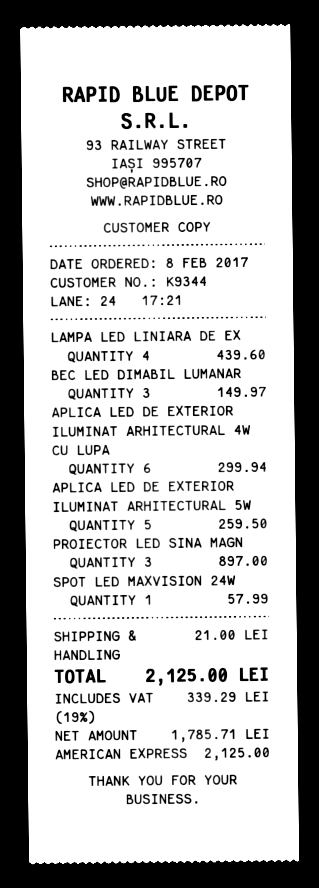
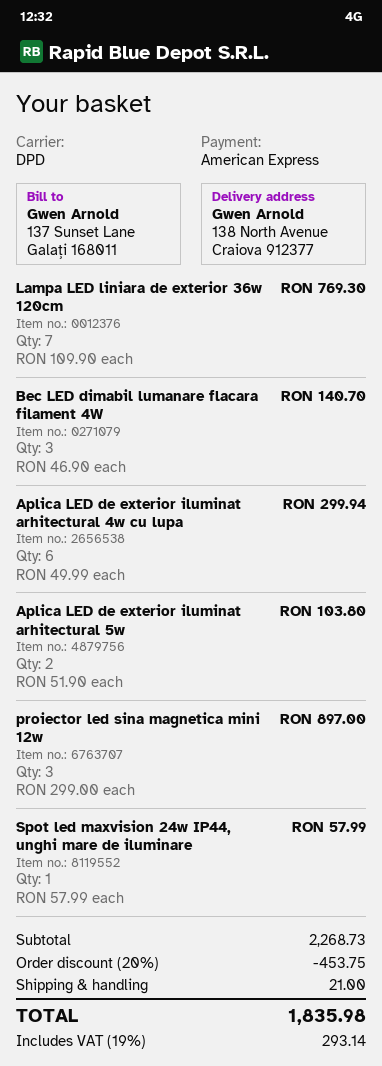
LAMPA LED LINIARA DE EX: 4 for 439.60 -> 7 for 769.30
BEC LED DIMABIL LUMANAR: 3 for 149.97 -> 3 for 140.70
APLICA LED DE EXTERIOR ILUMINAT ARHITECTURAL 5W: 5 for 259.50 -> 2 for 103.80
discount: none -> 20% = 453.75
tax: 19% = 339.29 -> 19% = 293.14
total: 2125.00 -> 1835.98

